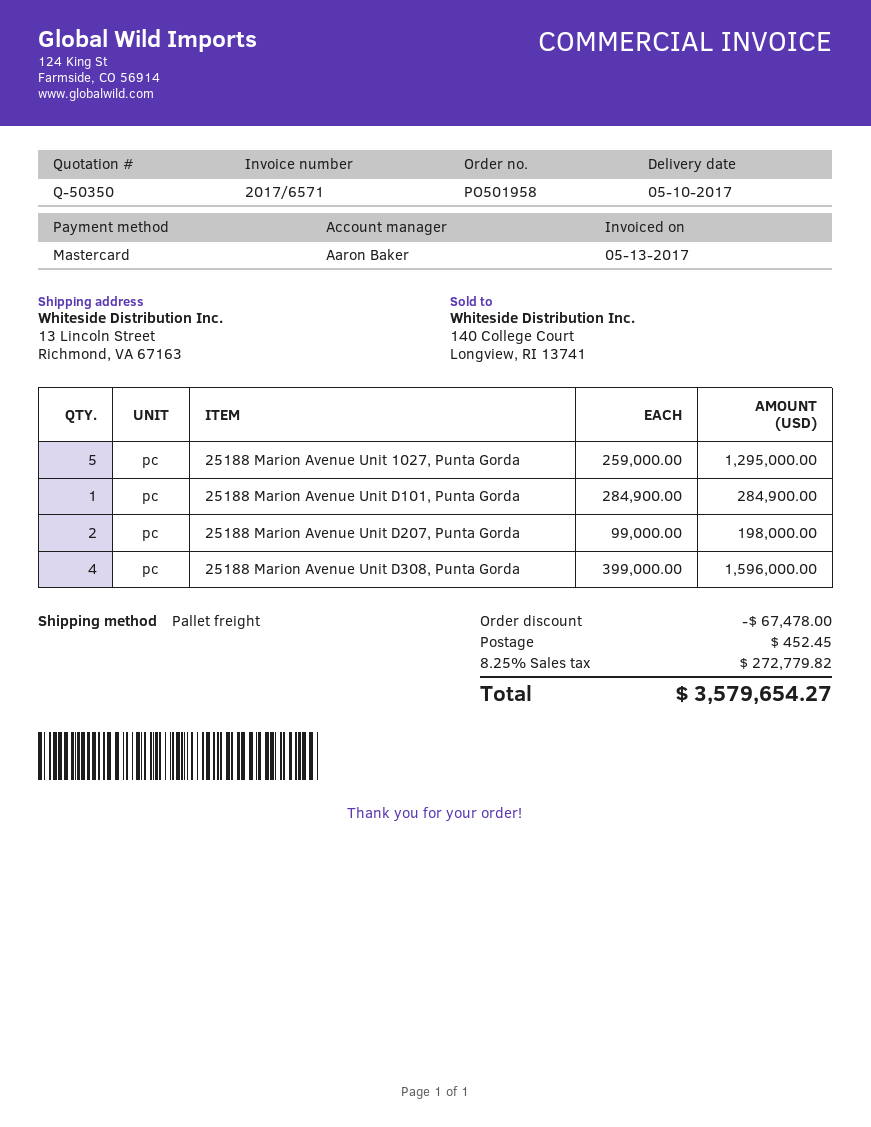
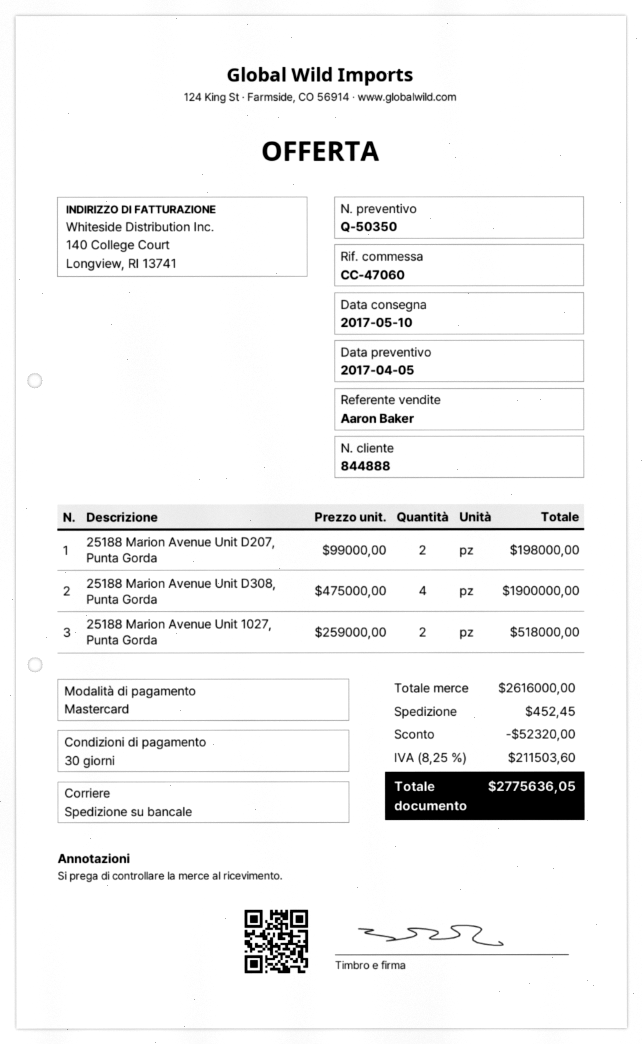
25188 Marion Avenue Unit 1027, Punta Gorda: 5 x 259000.00 = 1295000.00 -> 2 x 259000.00 = 518000.00
25188 Marion Avenue Unit D101, Punta Gorda: 1 x 284900.00 = 284900.00 -> none
25188 Marion Avenue Unit D308, Punta Gorda: 4 x 399000.00 = 1596000.00 -> 4 x 475000.00 = 1900000.00
discount: 67478.00 -> 52320.00
tax: 8.25% = 272779.82 -> 8.25% = 211503.60
total: 3579654.27 -> 2775636.05

